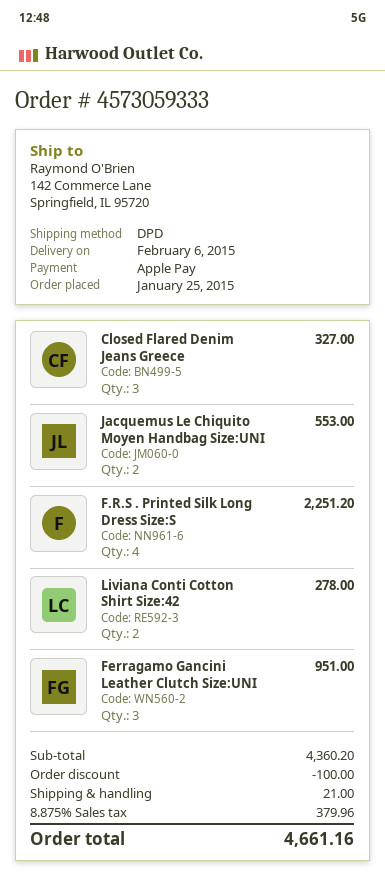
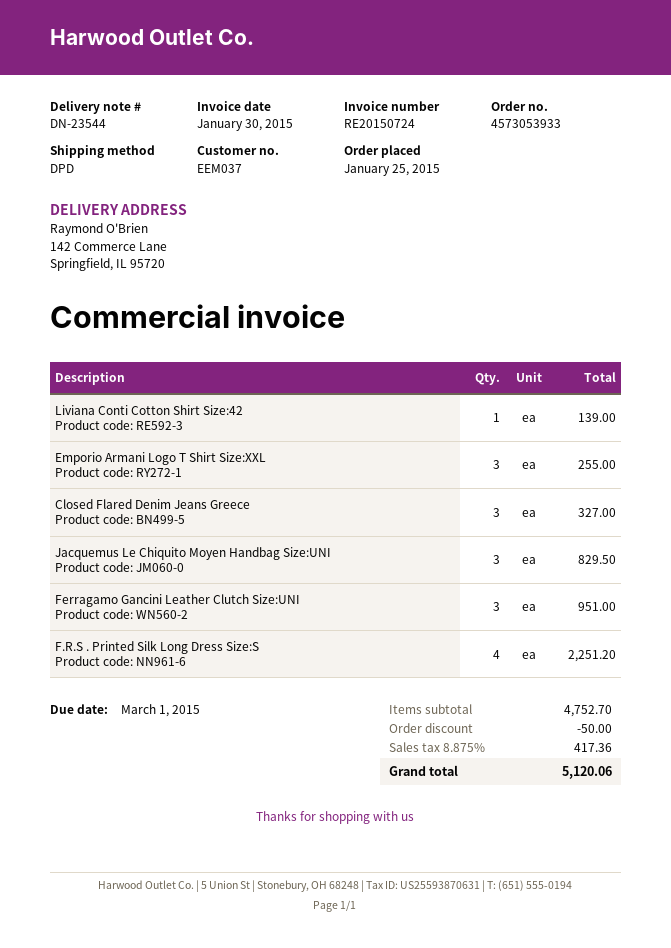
order number: 4573059333 -> 4573053933
Jacquemus Le Chiquito Moyen Handbag Size:UNI: 2 for 553.00 -> 3 for 829.50
Liviana Conti Cotton Shirt Size:42: 2 for 278.00 -> 1 for 139.00
Emporio Armani Logo T Shirt Size:XXL: none -> 3 for 255.00
subtotal: 4360.20 -> 4752.70
discount: 100.00 -> 50.00
shipping: 21.00 -> none
tax: 8.875% = 379.96 -> 8.875% = 417.36
total: 4661.16 -> 5120.06

